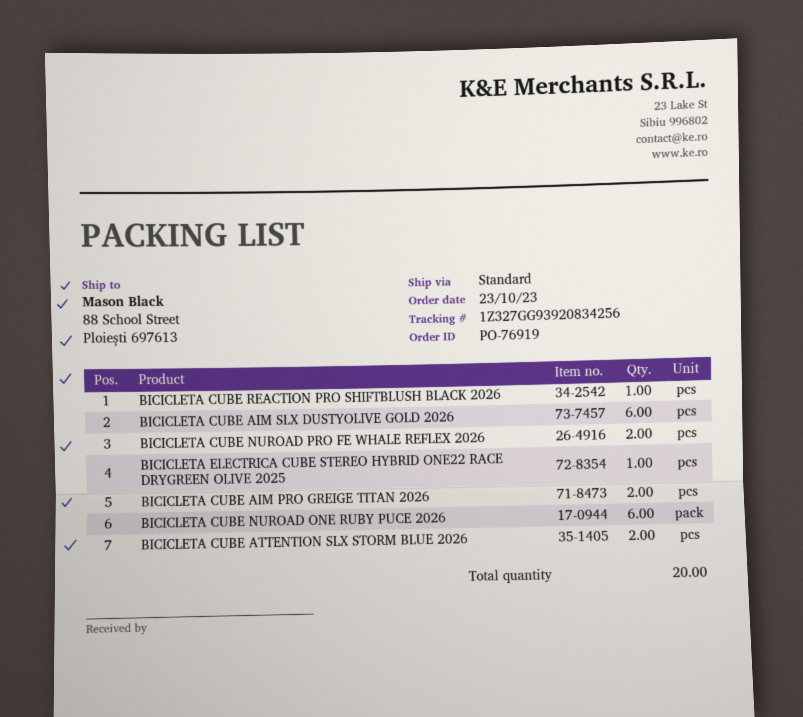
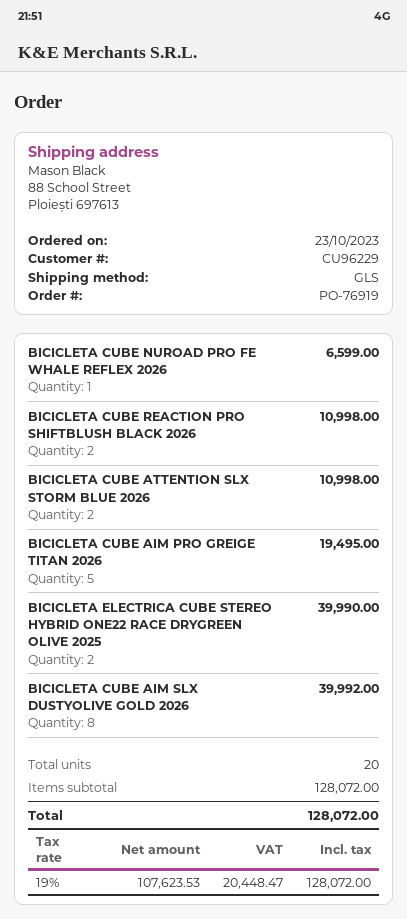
shipping method: standard -> GLS
BICICLETA CUBE REACTION PRO SHIFTBLUSH BLACK 2026: 1 -> 2
BICICLETA CUBE AIM SLX DUSTYOLIVE GOLD 2026: 6 -> 8
BICICLETA CUBE NUROAD PRO FE WHALE REFLEX 2026: 2 -> 1
BICICLETA ELECTRICA CUBE STEREO HYBRID ONE22 RACE DRYGREEN OLIVE 2025: 1 -> 2
BICICLETA CUBE AIM PRO GREIGE TITAN 2026: 2 -> 5
BICICLETA CUBE NUROAD ONE RUBY PUCE 2026: 6 -> none

